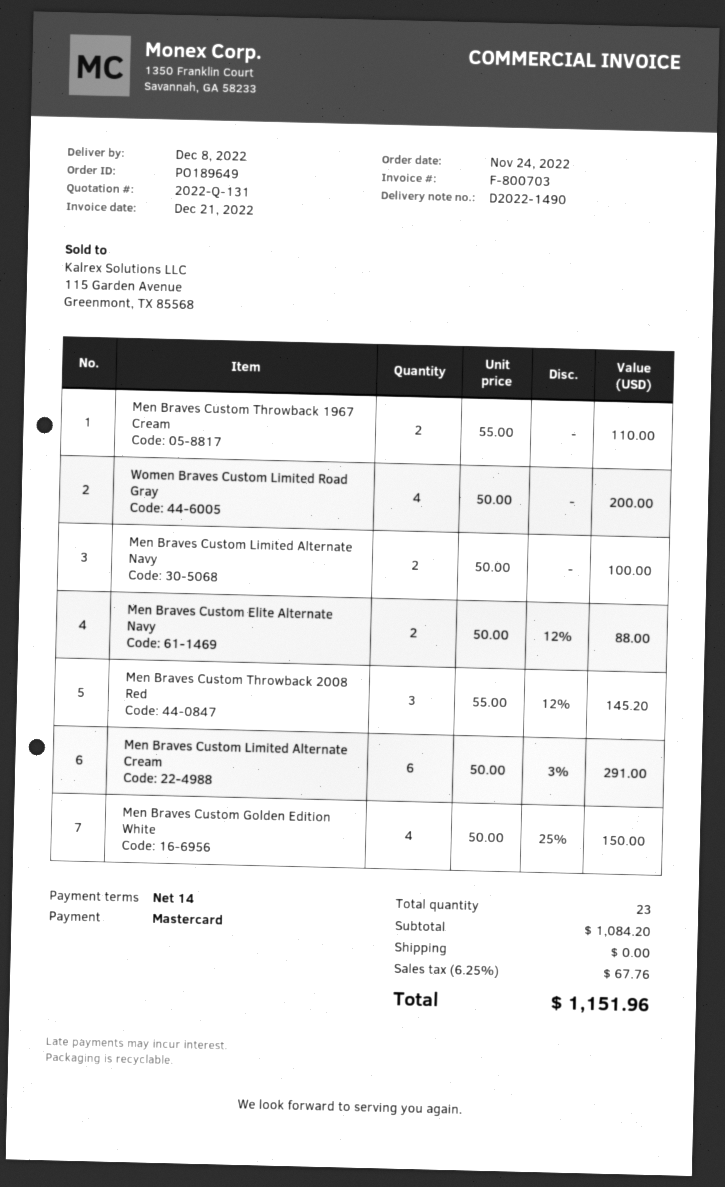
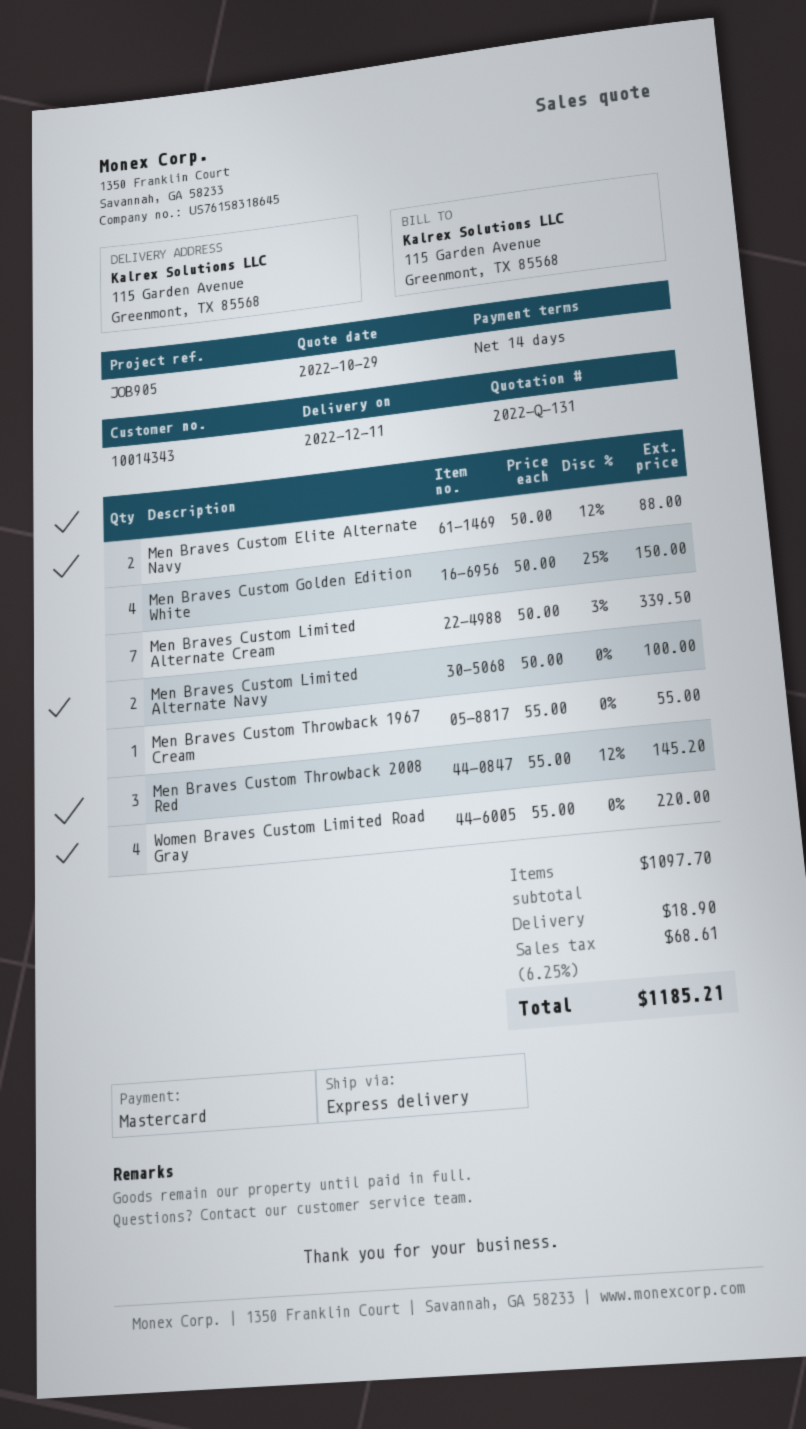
delivery date: 2022-12-08 -> 2022-12-11
Men Braves Custom Throwback 1967 Cream: 2 x 55.00 = 110.00 -> 1 x 55.00 = 55.00
Women Braves Custom Limited Road Gray: 4 x 50.00 = 200.00 -> 4 x 55.00 = 220.00
Men Braves Custom Limited Alternate Cream: 6 x 50.00 - 3% = 291.00 -> 7 x 50.00 - 3% = 339.50
subtotal: 1084.20 -> 1097.70
shipping: 0.00 -> 18.90
tax: 6.25% = 67.76 -> 6.25% = 68.61
total: 1151.96 -> 1185.21

